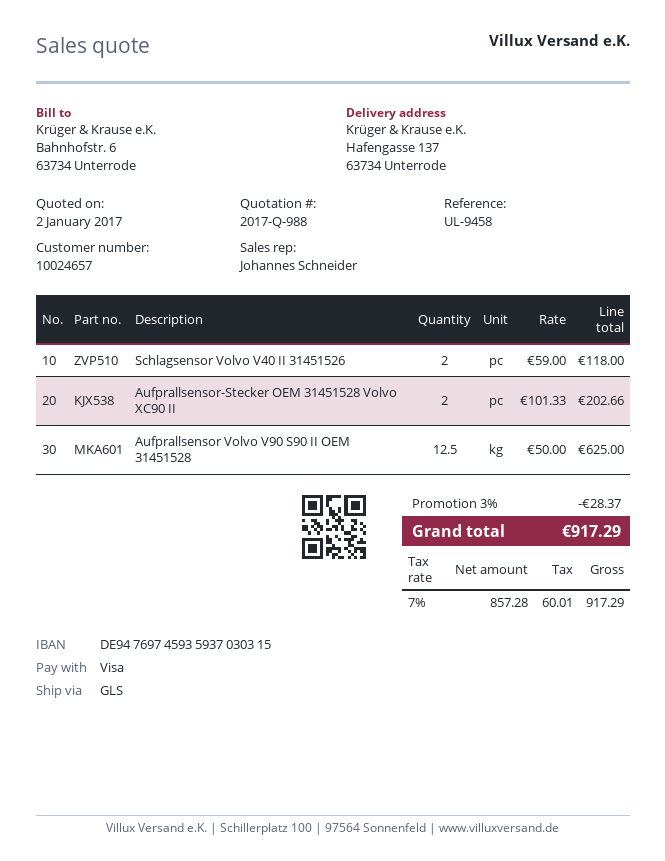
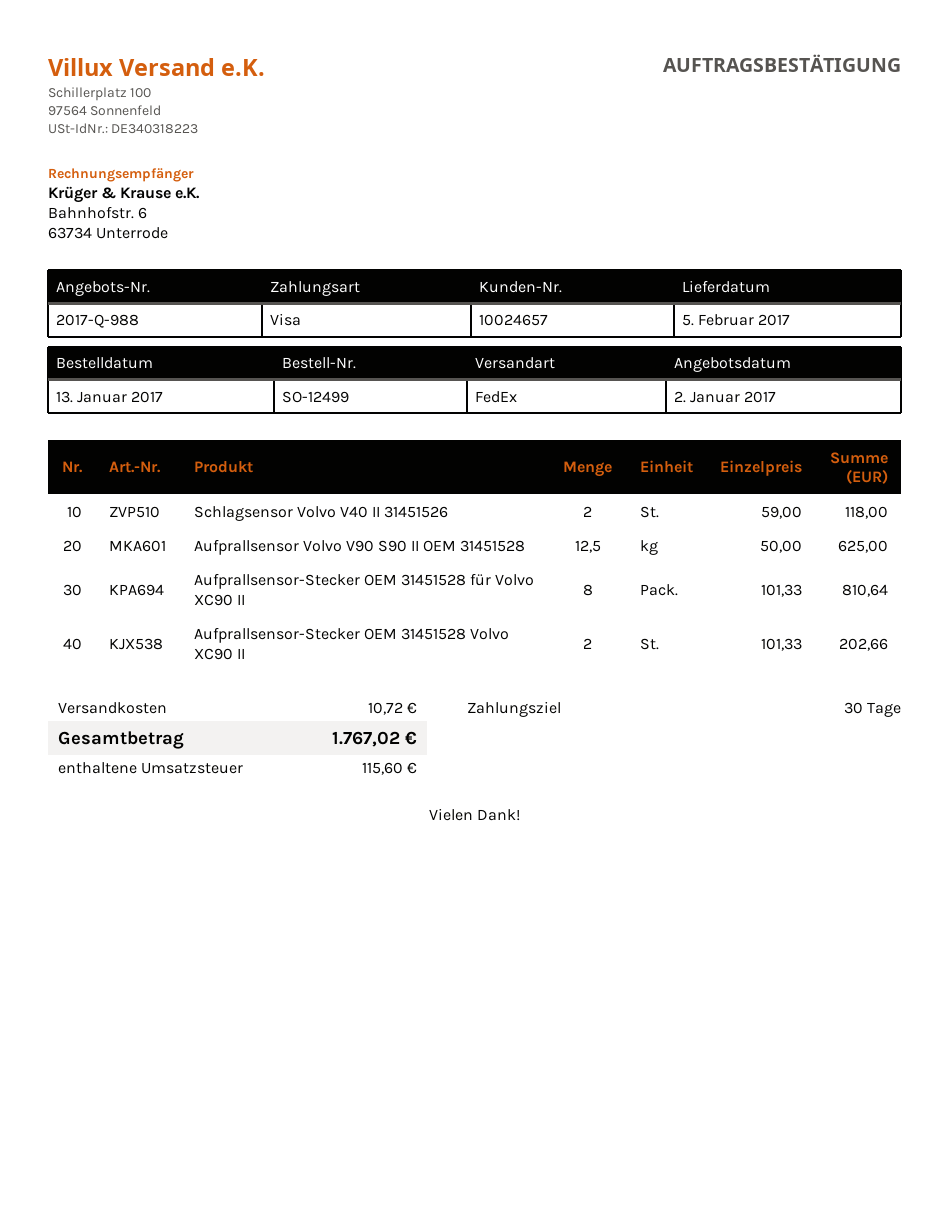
shipping method: GLS -> FedEx
Aufprallsensor-Stecker OEM 31451528 für Volvo XC90 II: none -> 8 x 101.33 = 810.64
discount: 3% = 28.37 -> none
shipping: none -> 10.72
tax: 60.01 -> 115.60
total: 917.29 -> 1767.02

